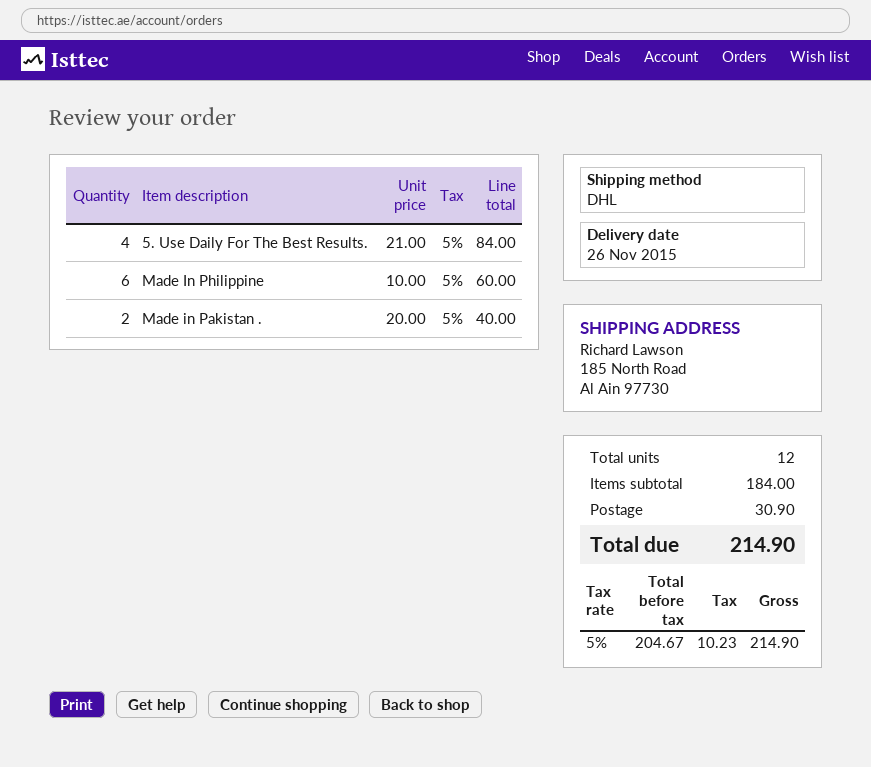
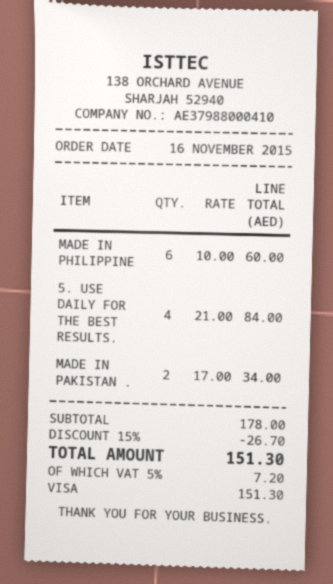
Made in Pakistan .: 2 x 20.00 = 40.00 -> 2 x 17.00 = 34.00
subtotal: 184.00 -> 178.00
discount: none -> 15% = 26.70
shipping: 30.90 -> none
tax: 5% = 10.23 -> 5% = 7.20
total: 214.90 -> 151.30

